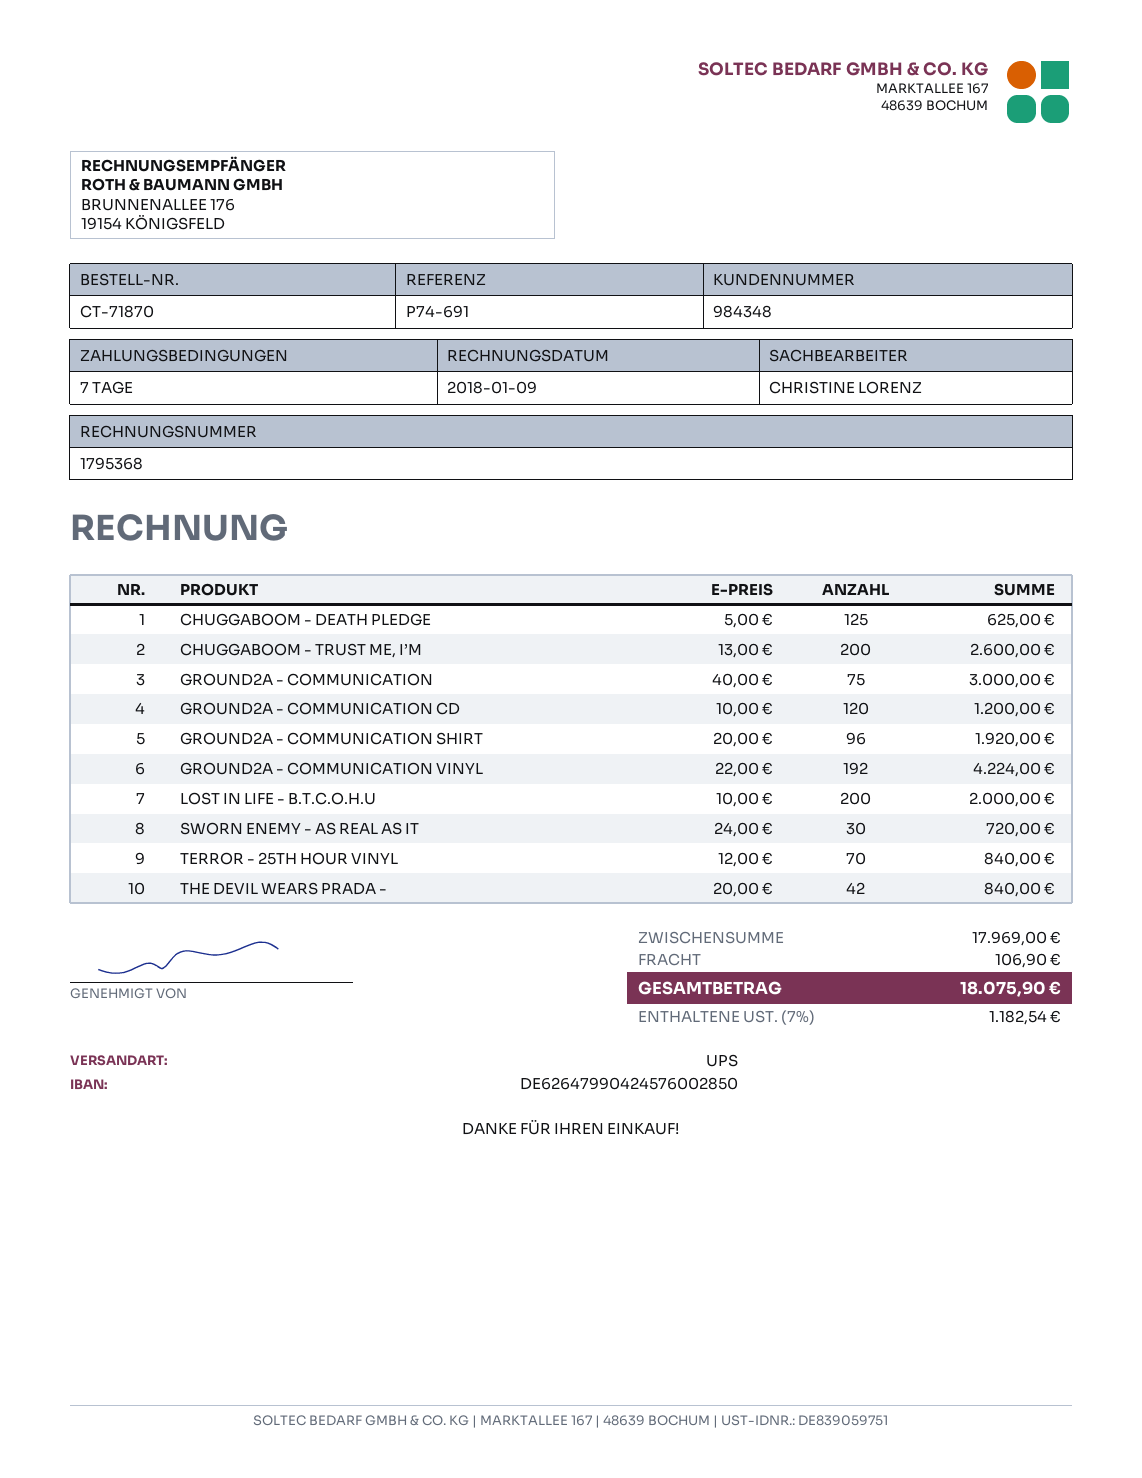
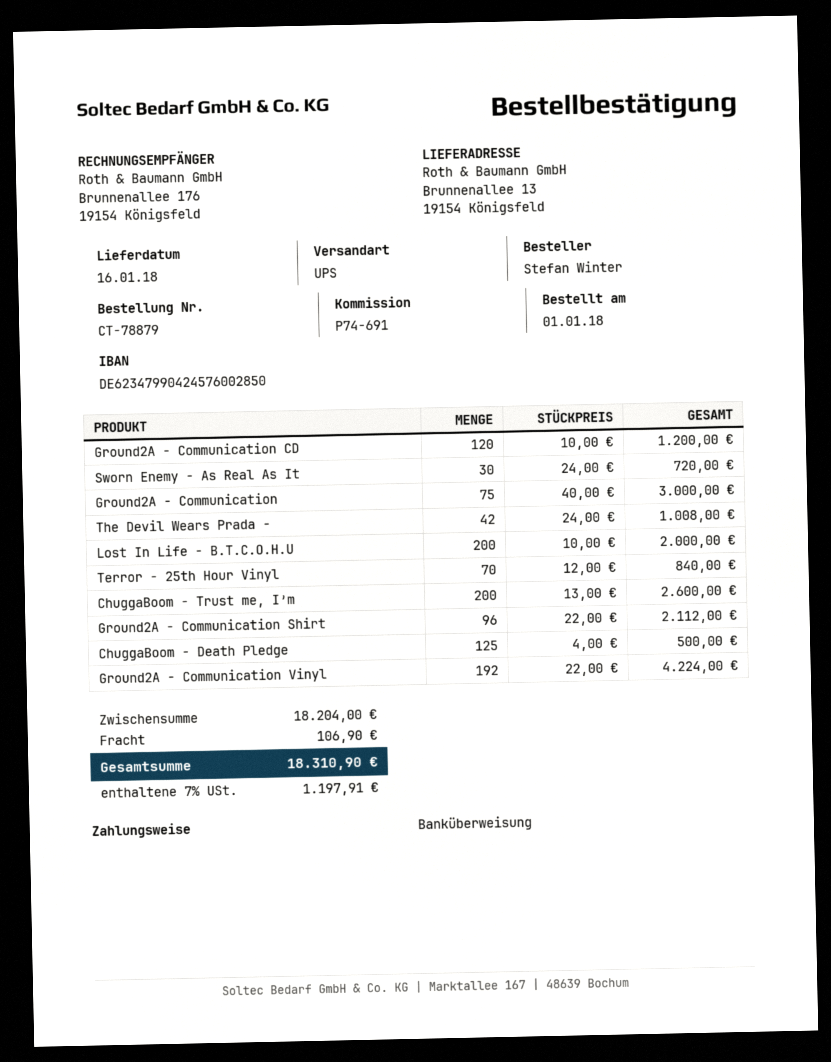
order number: CT-71870 -> CT-78879
bank account: DE62647990424576002850 -> DE62347990424576002850
CHUGGABOOM - DEATH PLEDGE: 125 x 5.00 = 625.00 -> 125 x 4.00 = 500.00
GROUND2A - COMMUNICATION SHIRT: 96 x 20.00 = 1920.00 -> 96 x 22.00 = 2112.00
THE DEVIL WEARS PRADA -: 42 x 20.00 = 840.00 -> 42 x 24.00 = 1008.00
subtotal: 17969.00 -> 18204.00
tax: 7% = 1182.54 -> 7% = 1197.91
total: 18075.90 -> 18310.90

